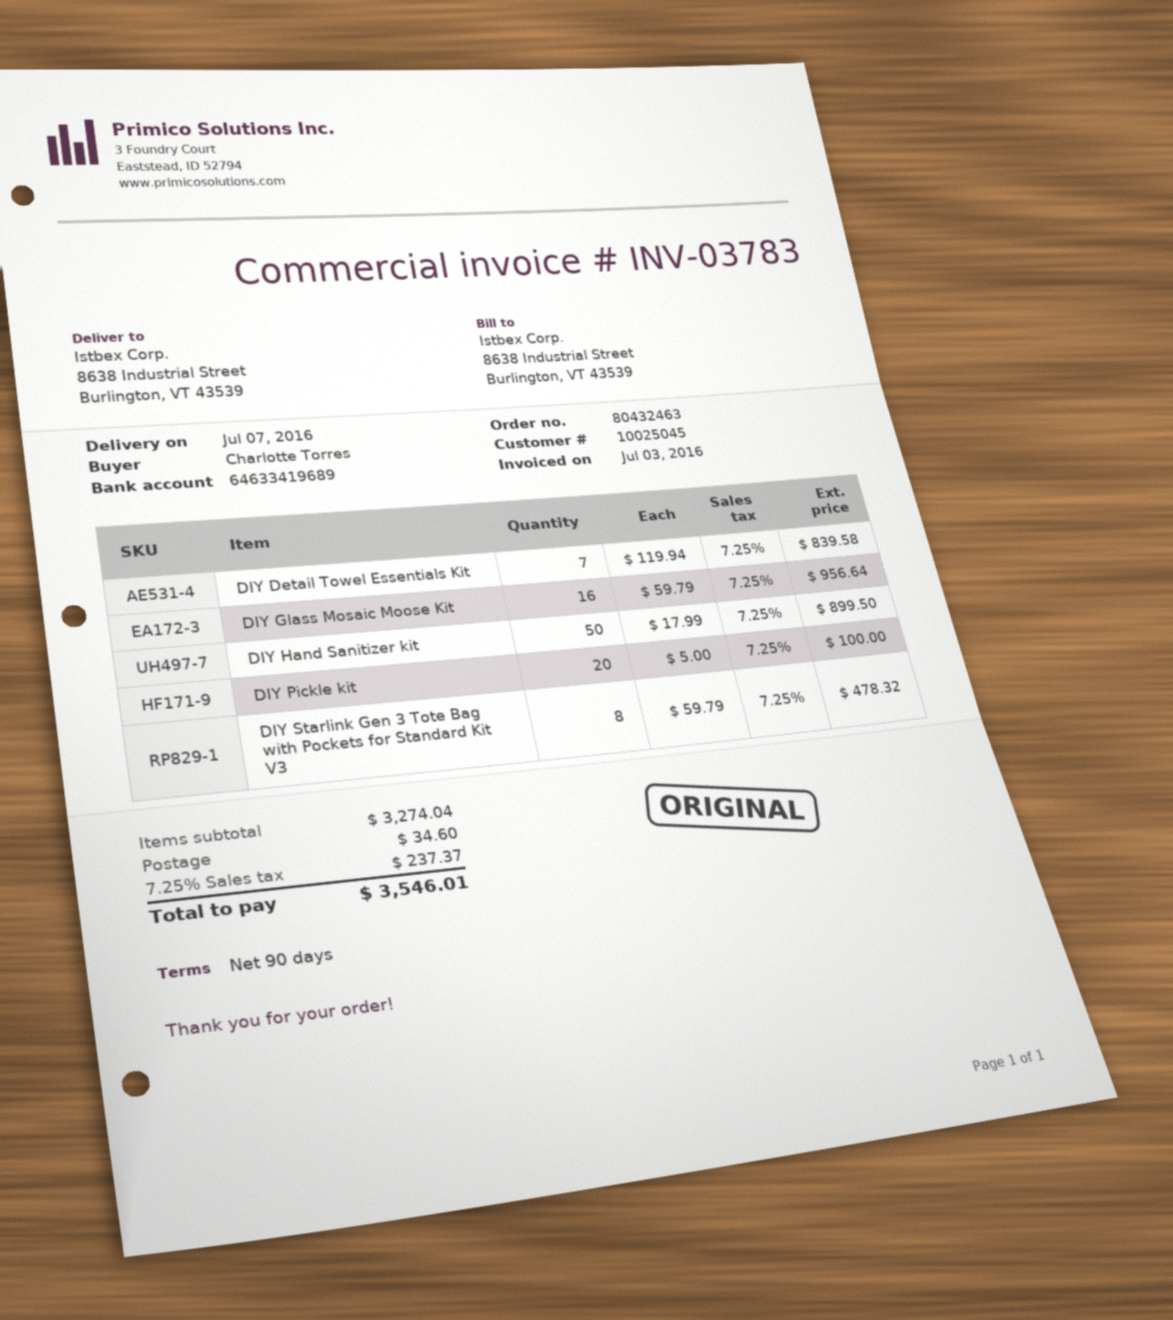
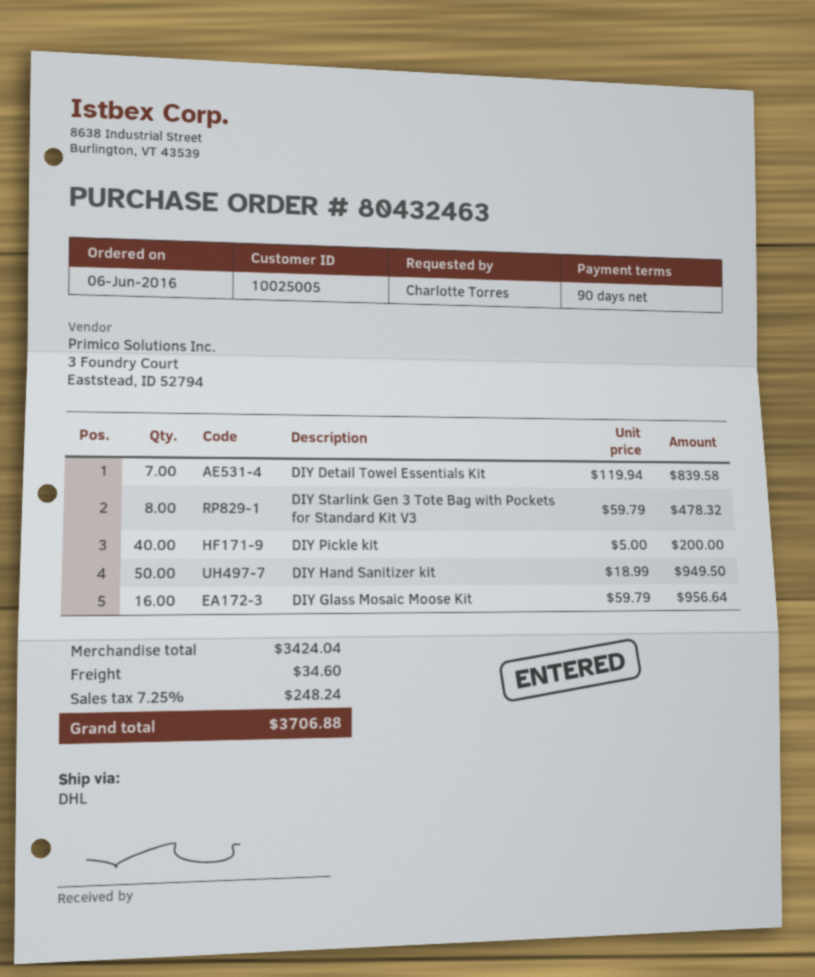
customer number: 10025045 -> 10025005
DIY Hand Sanitizer kit: 50 x 17.99 = 899.50 -> 50 x 18.99 = 949.50
DIY Pickle kit: 20 x 5.00 = 100.00 -> 40 x 5.00 = 200.00
subtotal: 3274.04 -> 3424.04
tax: 7.25% = 237.37 -> 7.25% = 248.24
total: 3546.01 -> 3706.88

